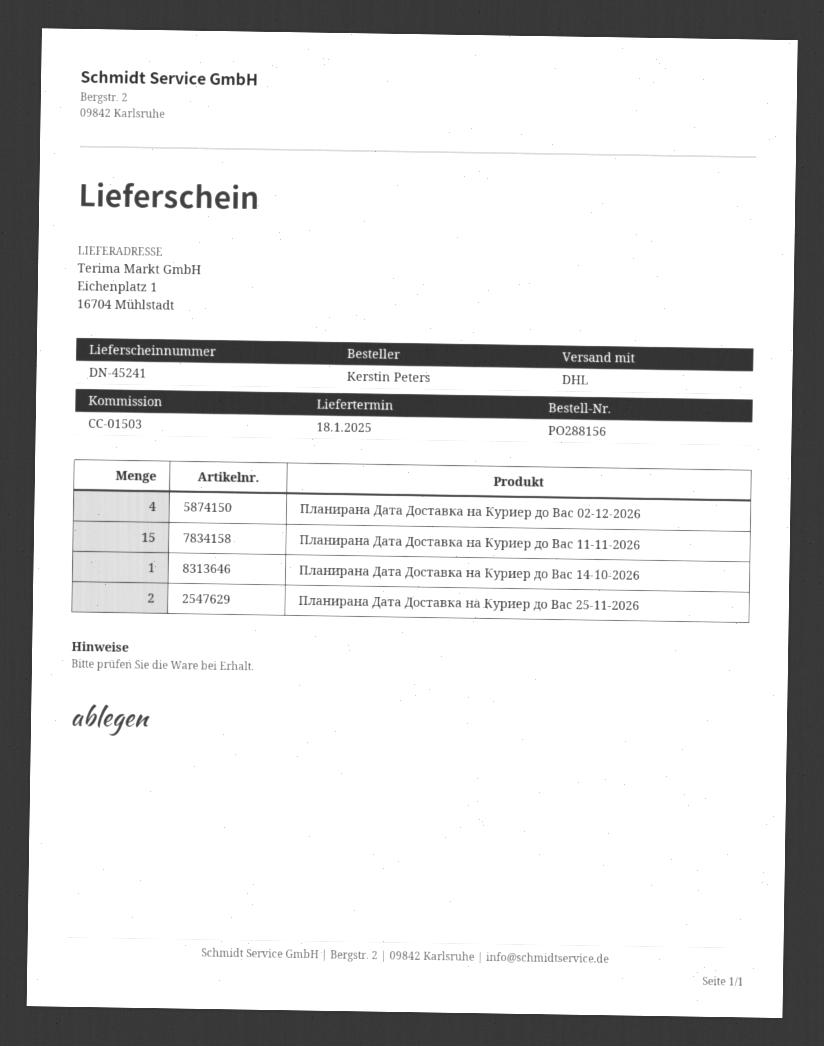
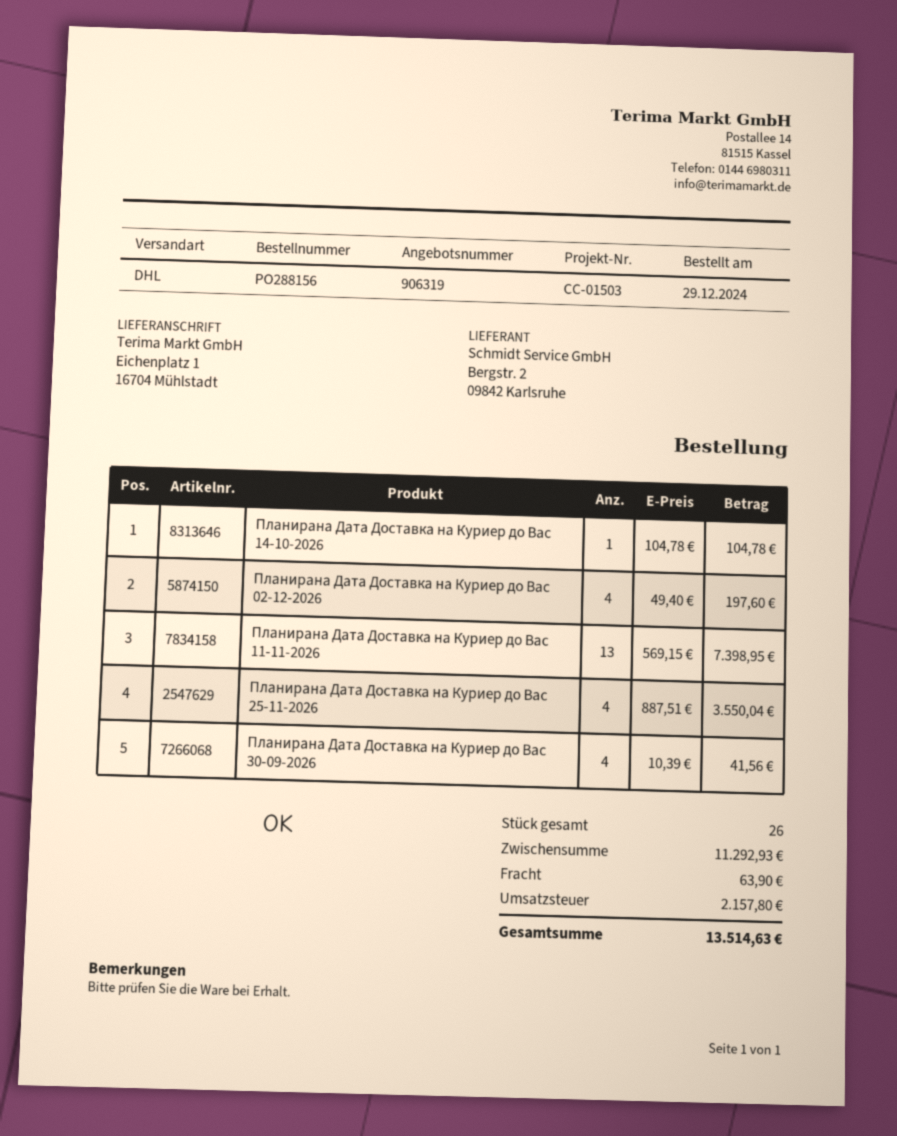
Планирана Дата Доставка на Куриер до Вас 11-11-2026: 15 -> 13
Планирана Дата Доставка на Куриер до Вас 25-11-2026: 2 -> 4
Планирана Дата Доставка на Куриер до Вас 30-09-2026: none -> 4

